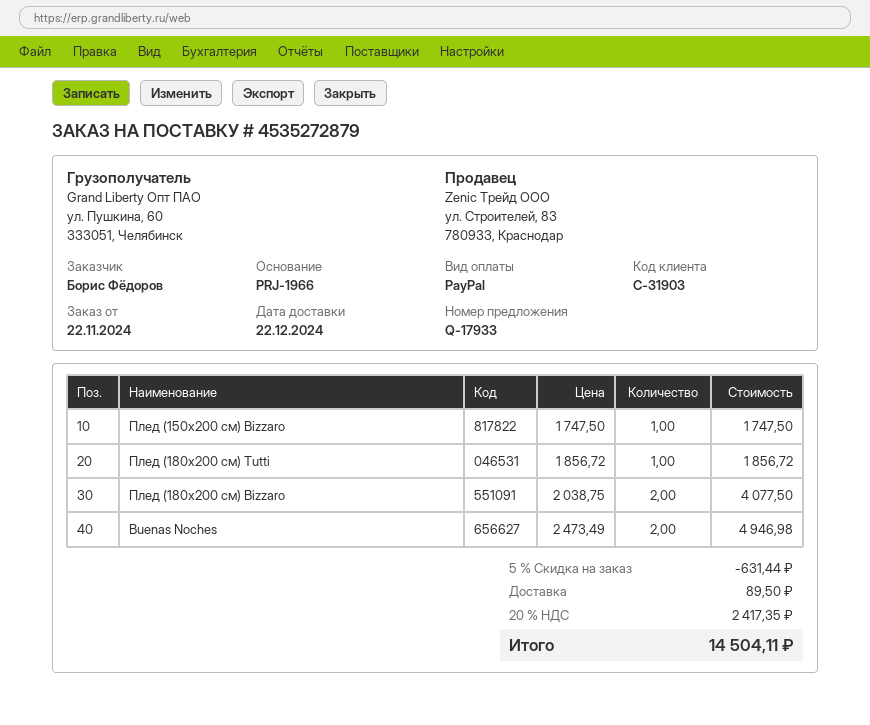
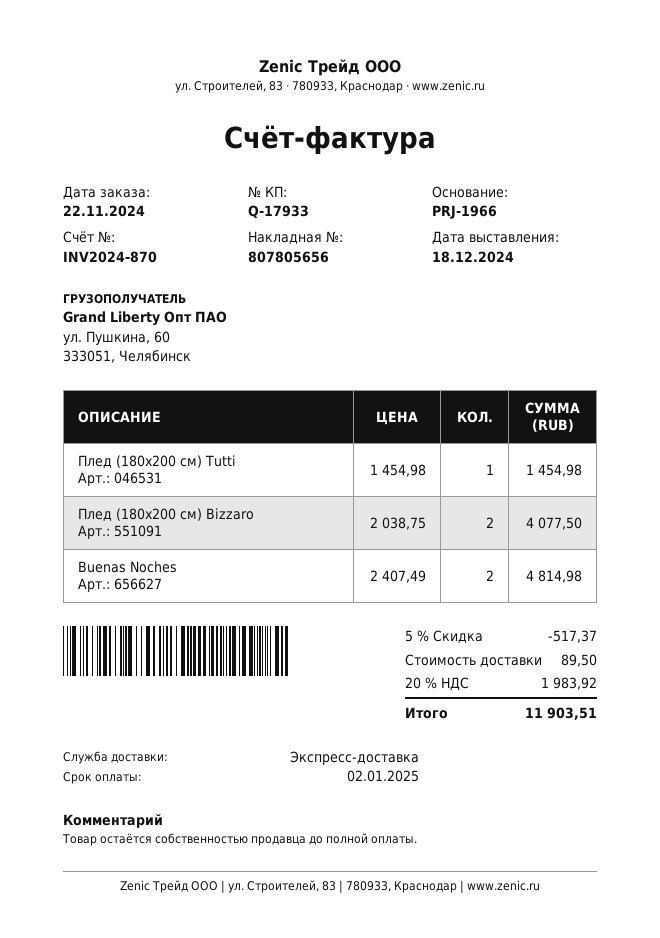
Плед (150x200 см) Bizzaro: 1 x 1747.50 = 1747.50 -> none
Плед (180x200 см) Tutti: 1 x 1856.72 = 1856.72 -> 1 x 1454.98 = 1454.98
Buenas Noches: 2 x 2473.49 = 4946.98 -> 2 x 2407.49 = 4814.98
discount: 5% = 631.44 -> 5% = 517.37
tax: 20% = 2417.35 -> 20% = 1983.92
total: 14504.11 -> 11903.51

